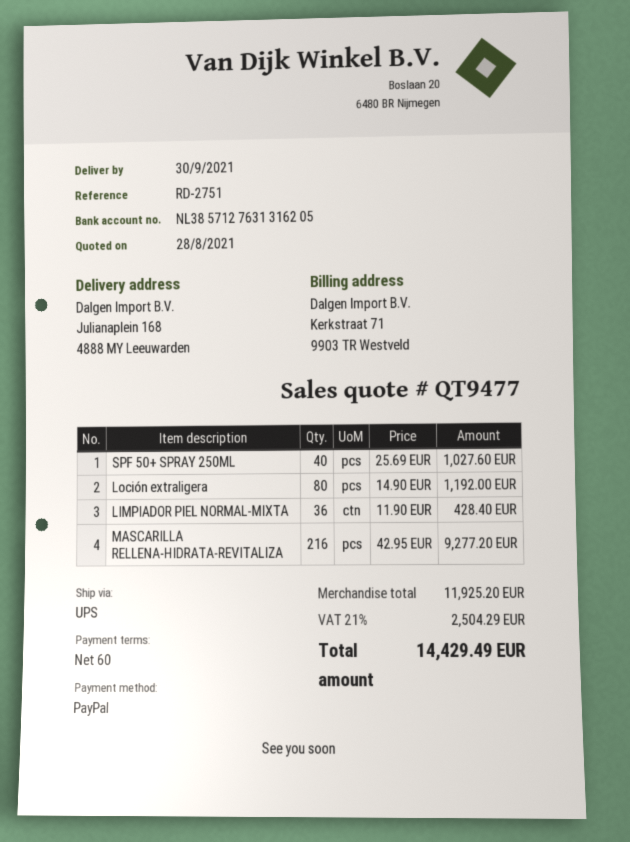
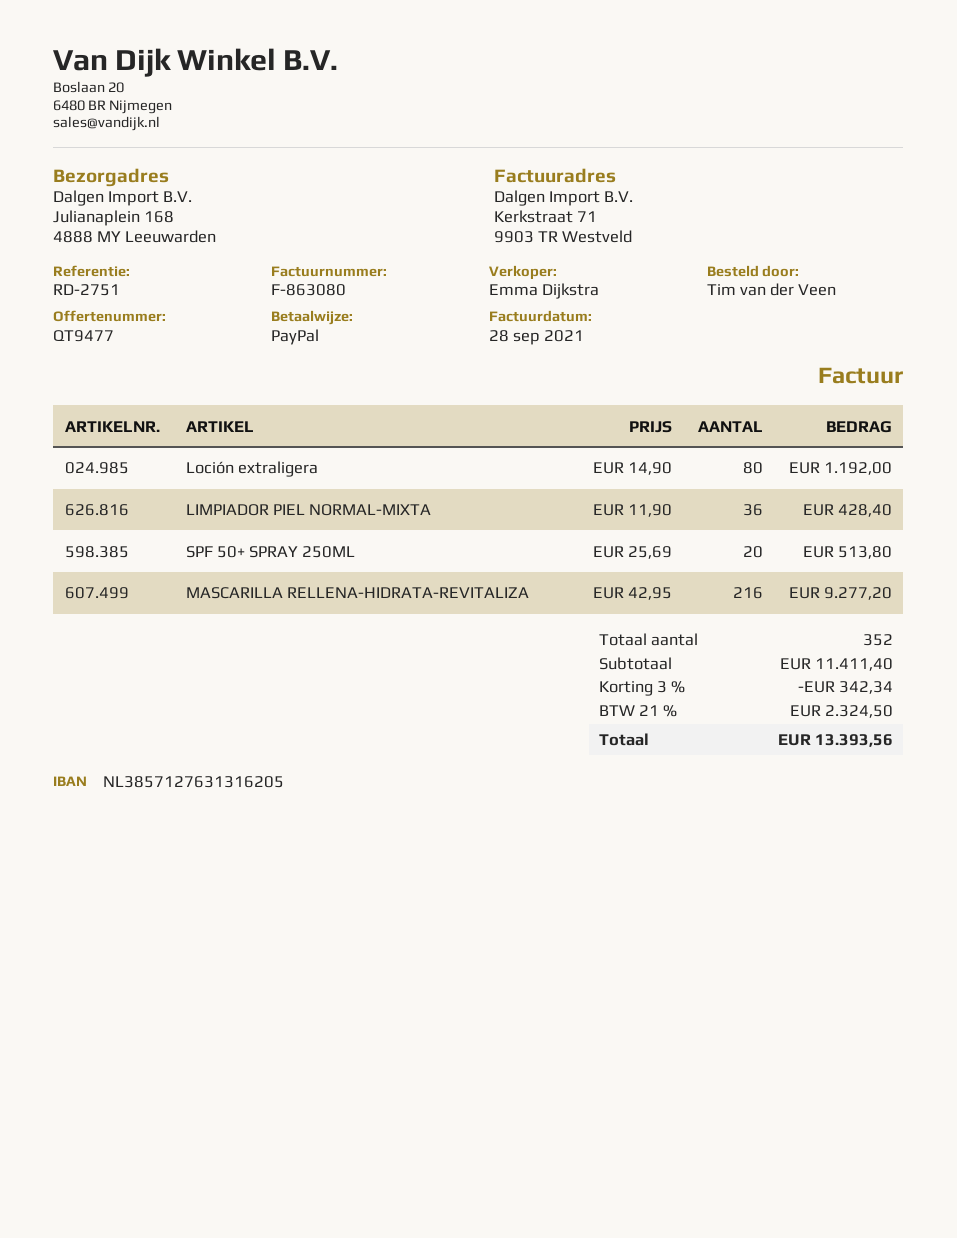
SPF 50+ SPRAY 250ML: 40 x 25.69 = 1027.60 -> 20 x 25.69 = 513.80
subtotal: 11925.20 -> 11411.40
discount: none -> 3% = 342.34
tax: 21% = 2504.29 -> 21% = 2324.50
total: 14429.49 -> 13393.56

